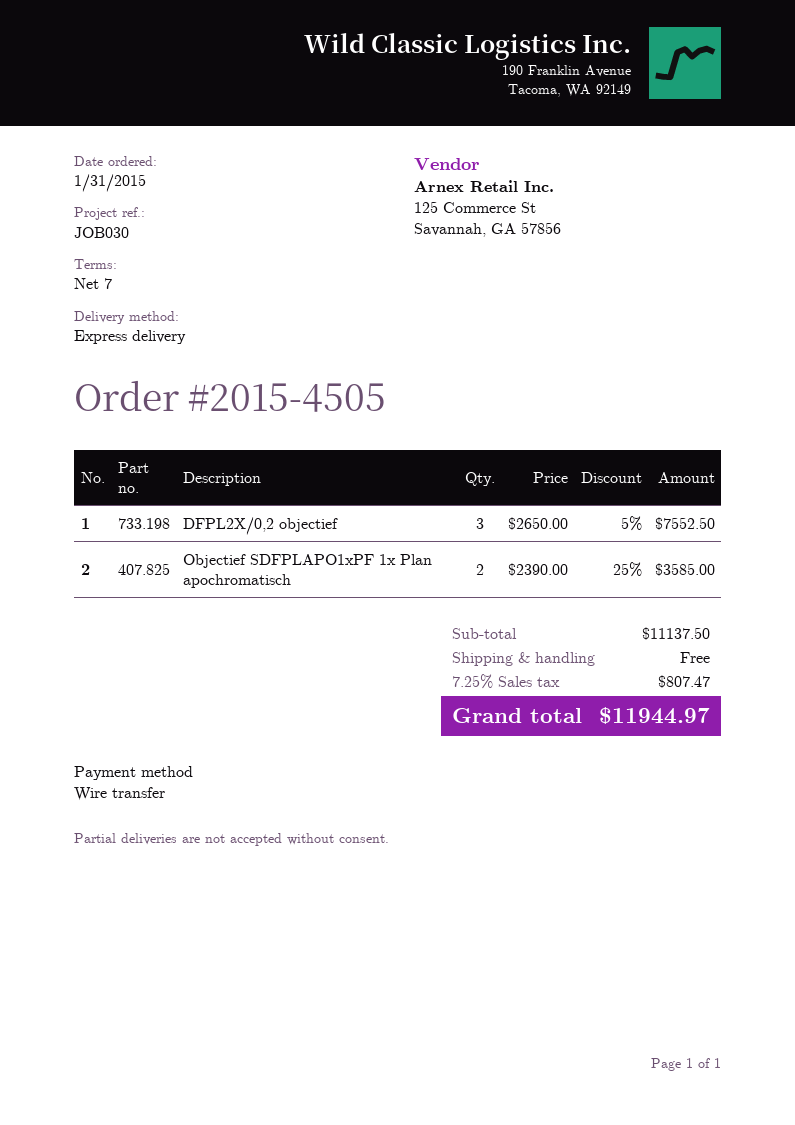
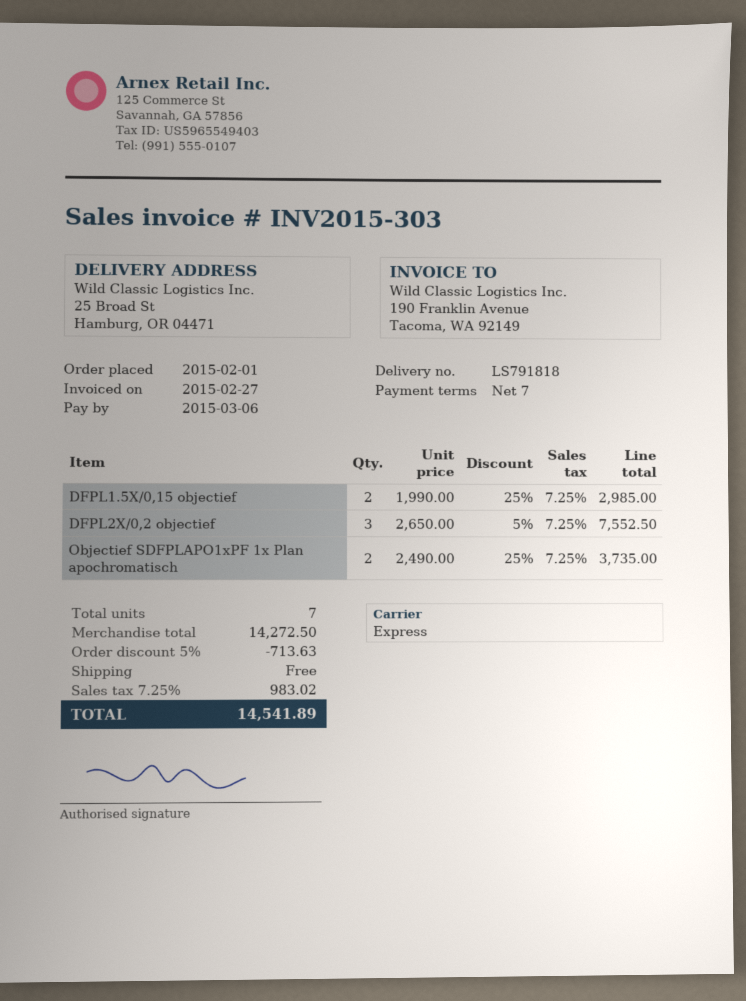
order date: 2015-01-31 -> 2015-02-01
Objectief SDFPLAPO1xPF 1x Plan apochromatisch: 2 x 2390.00 - 25% = 3585.00 -> 2 x 2490.00 - 25% = 3735.00
DFPL1.5X/0,15 objectief: none -> 2 x 1990.00 - 25% = 2985.00
subtotal: 11137.50 -> 14272.50
discount: none -> 5% = 713.63
tax: 7.25% = 807.47 -> 7.25% = 983.02
total: 11944.97 -> 14541.89

